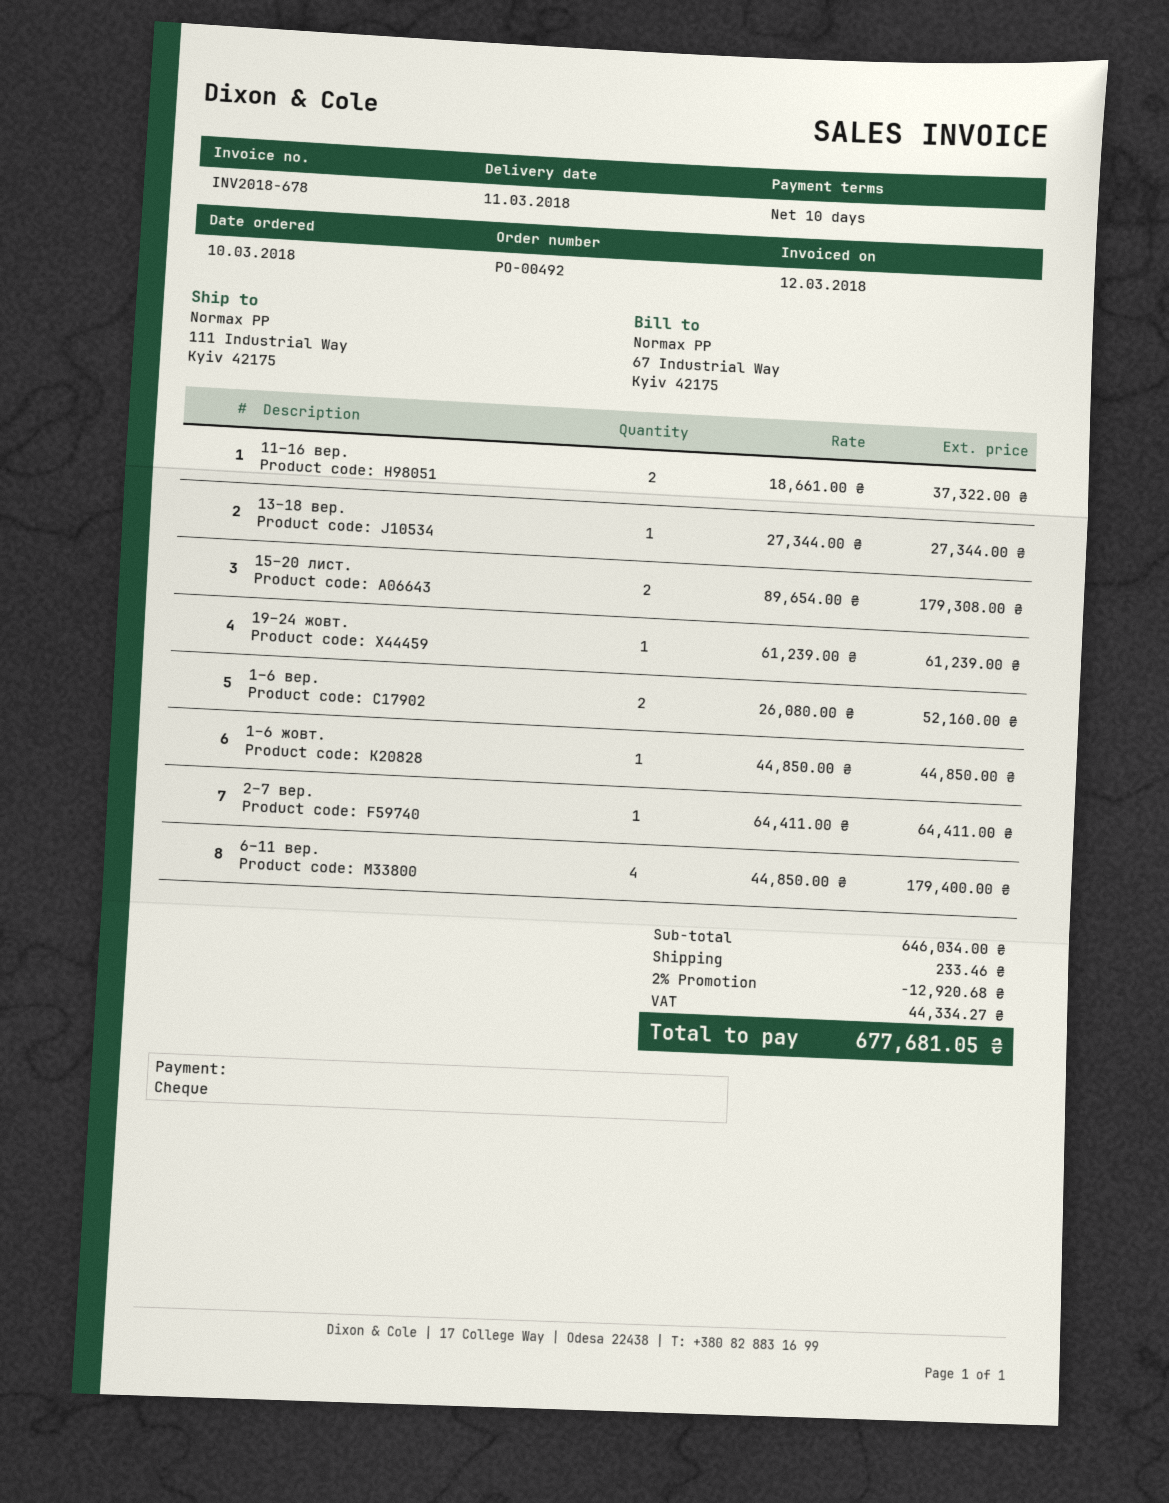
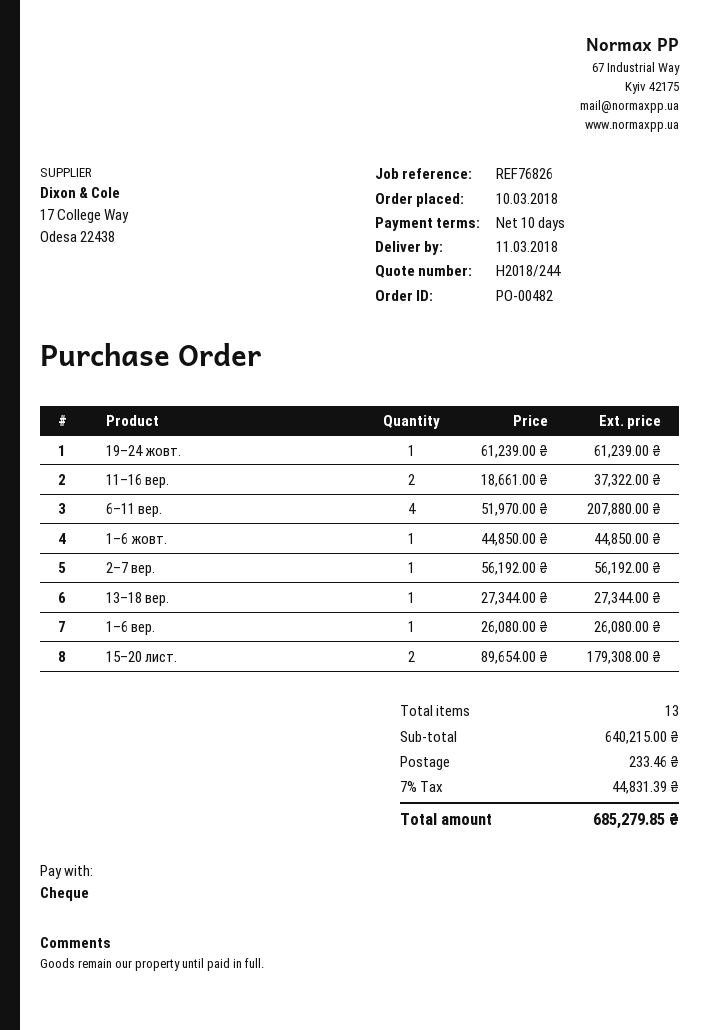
order number: PO-00492 -> PO-00482
1–6 вер.: 2 x 26080.00 = 52160.00 -> 1 x 26080.00 = 26080.00
2–7 вер.: 1 x 64411.00 = 64411.00 -> 1 x 56192.00 = 56192.00
6–11 вер.: 4 x 44850.00 = 179400.00 -> 4 x 51970.00 = 207880.00
subtotal: 646034.00 -> 640215.00
discount: 2% = 12920.68 -> none
tax: 44334.27 -> 44831.39
total: 677681.05 -> 685279.85

